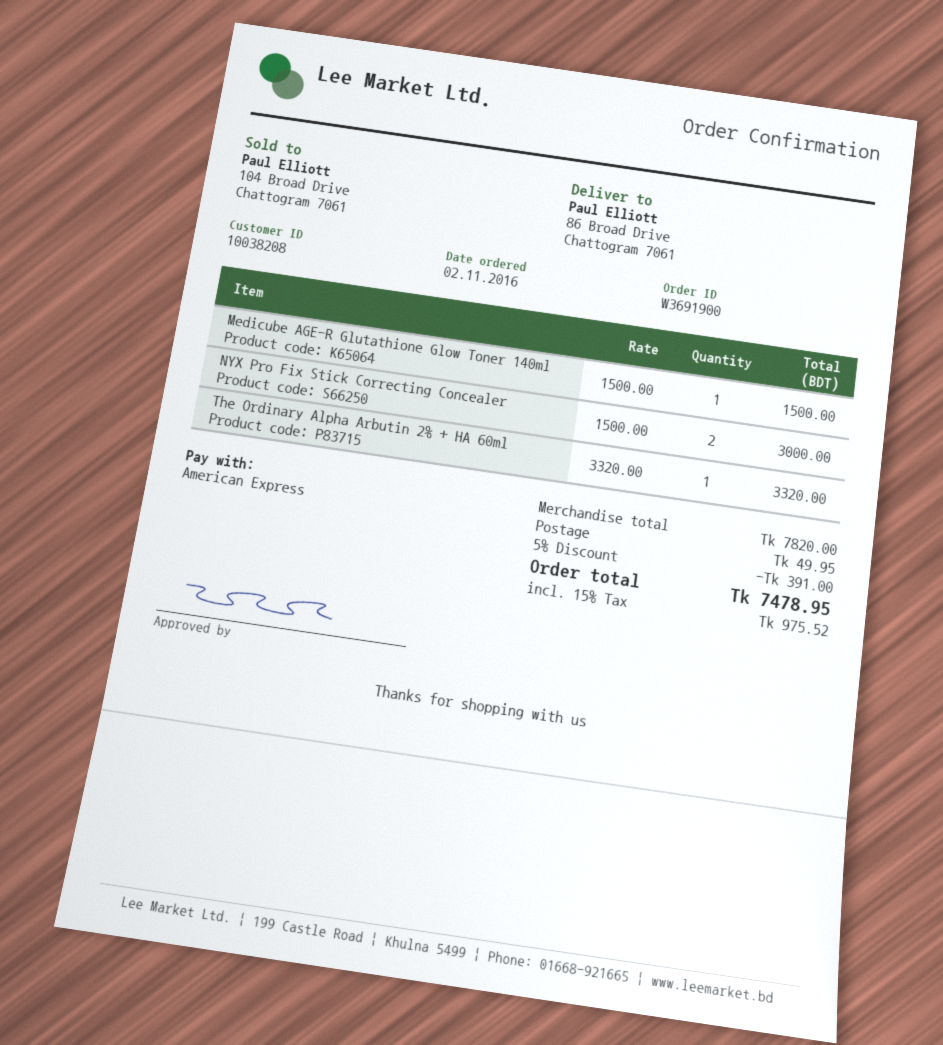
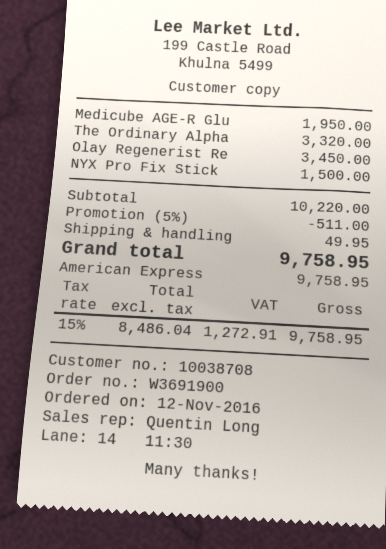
order date: 2016-11-02 -> 2016-11-12
customer number: 10038208 -> 10038708
Medicube AGE-R Glutathione Glow Toner 140ml: 1 x 1500.00 = 1500.00 -> 1 x 1950.00 = 1950.00
NYX Pro Fix Stick Correcting Concealer: 2 x 1500.00 = 3000.00 -> 1 x 1500.00 = 1500.00
Olay Regenerist Re: none -> 1 x 3450.00 = 3450.00
subtotal: 7820.00 -> 10220.00
discount: 5% = 391.00 -> 5% = 511.00
tax: 15% = 975.52 -> 15% = 1272.91
total: 7478.95 -> 9758.95

